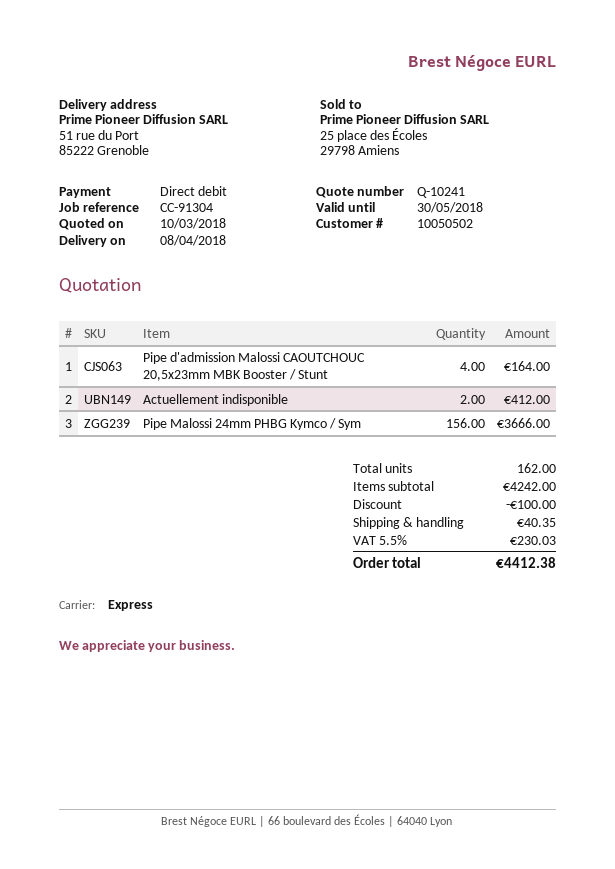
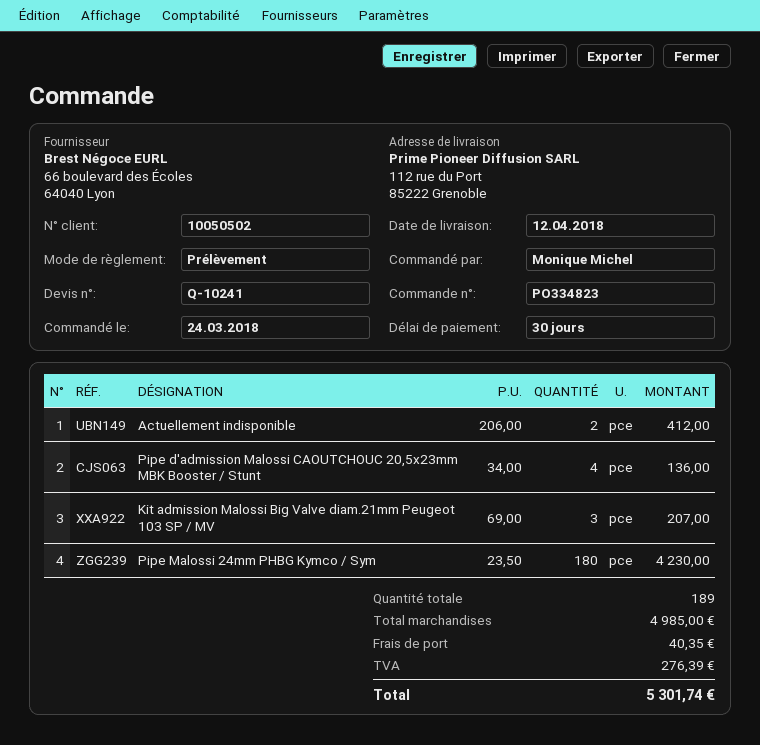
delivery date: 2018-04-08 -> 2018-04-12
ship to: 51 rue du Port, 85222 Grenoble -> 112 rue du Port, 85222 Grenoble
Pipe d'admission Malossi CAOUTCHOUC 20,5x23mm MBK Booster / Stunt: 4 for 164.00 -> 4 for 136.00
Pipe Malossi 24mm PHBG Kymco / Sym: 156 for 3666.00 -> 180 for 4230.00
Kit admission Malossi Big Valve diam.21mm Peugeot 103 SP / MV: none -> 3 for 207.00
total quantity: 162 -> 189
subtotal: 4242.00 -> 4985.00
discount: 100.00 -> none
tax: 230.03 -> 276.39
total: 4412.38 -> 5301.74

